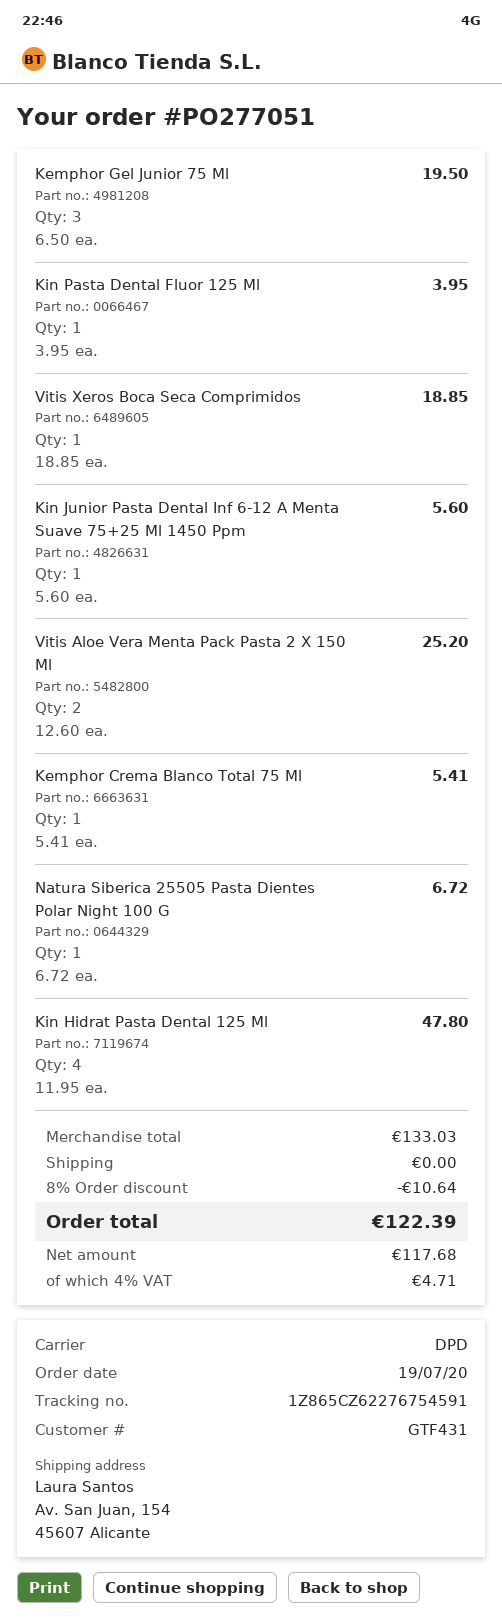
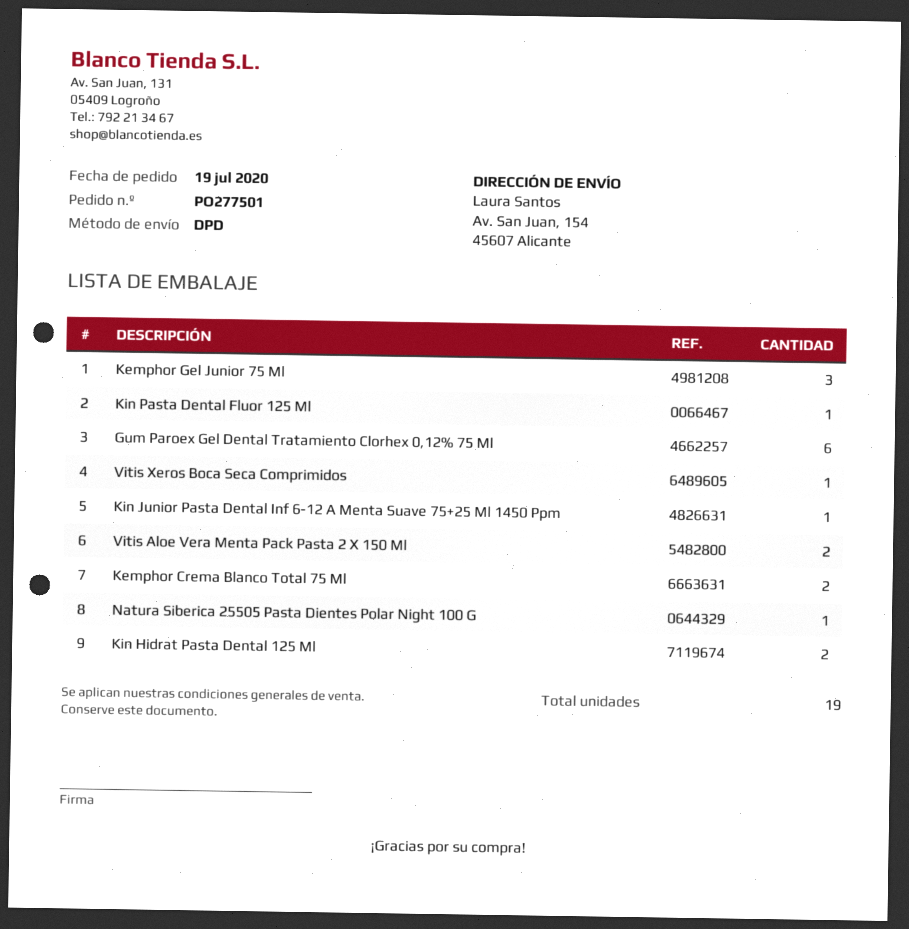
order number: PO277051 -> PO277501
Kemphor Crema Blanco Total 75 Ml: 1 -> 2
Kin Hidrat Pasta Dental 125 Ml: 4 -> 2
Gum Paroex Gel Dental Tratamiento Clorhex 0,12% 75 Ml: none -> 6

